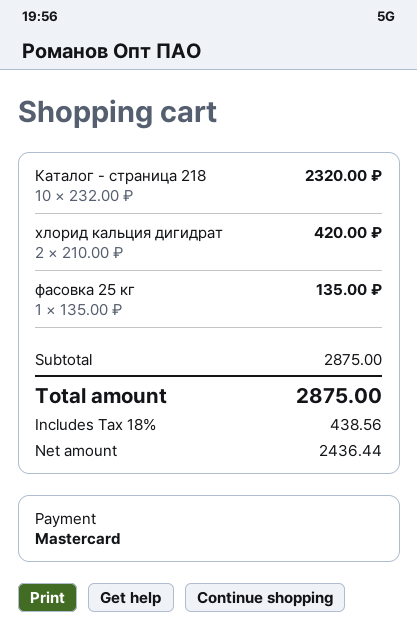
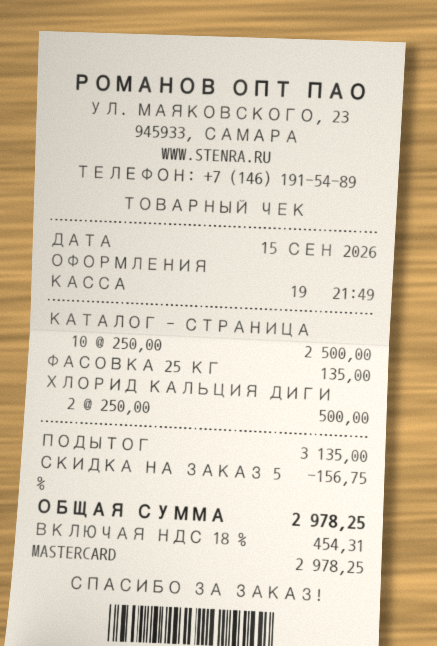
Каталог - страница 218: 10 x 232.00 = 2320.00 -> 10 x 250.00 = 2500.00
хлорид кальция дигидрат: 2 x 210.00 = 420.00 -> 2 x 250.00 = 500.00
subtotal: 2875.00 -> 3135.00
discount: none -> 5% = 156.75
tax: 18% = 438.56 -> 18% = 454.31
total: 2875.00 -> 2978.25

